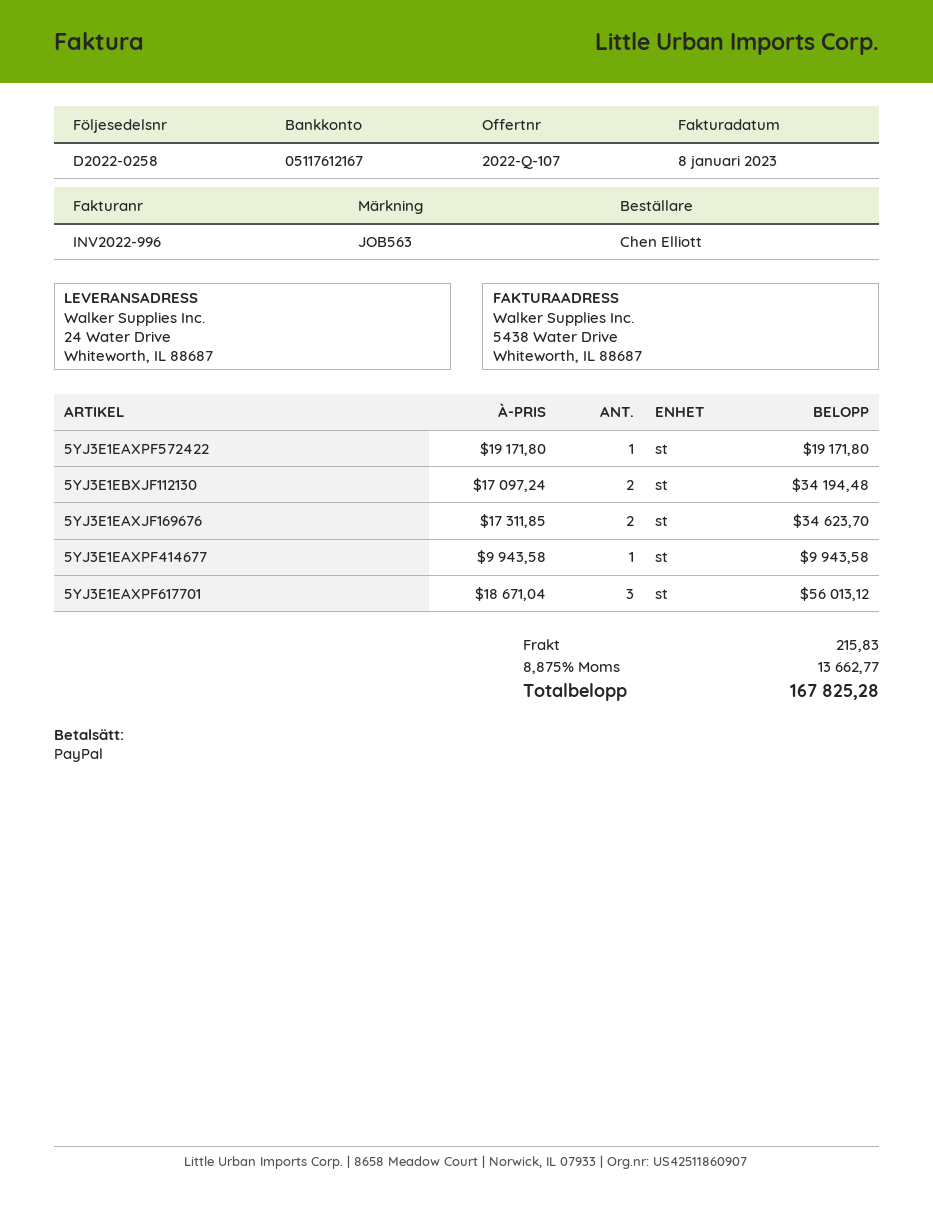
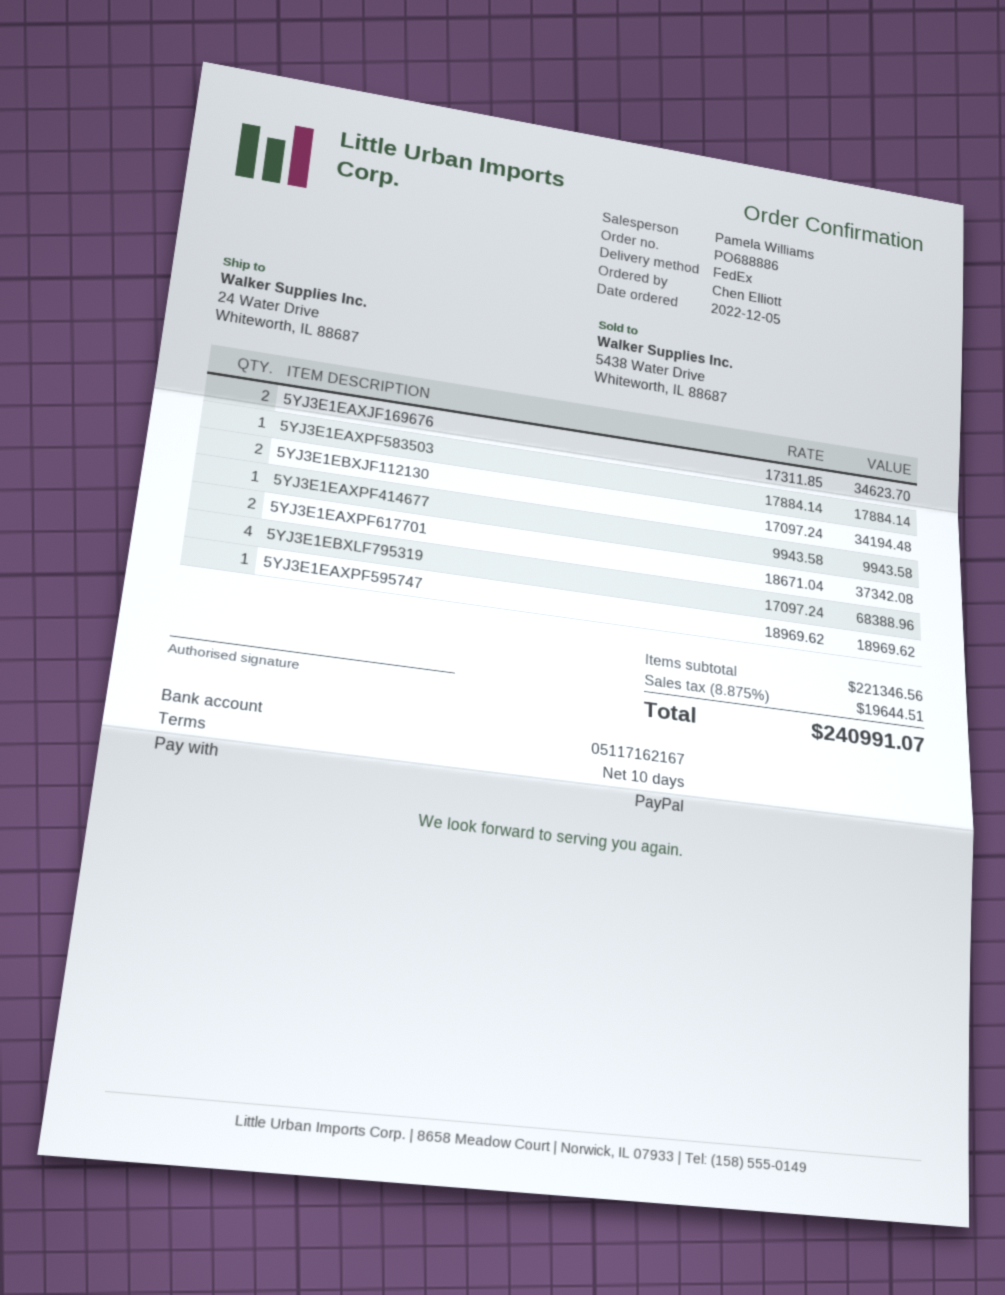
bank account: 05117612167 -> 05117162167
5YJ3E1EAXPF572422: 1 x 19171.80 = 19171.80 -> none
5YJ3E1EAXPF617701: 3 x 18671.04 = 56013.12 -> 2 x 18671.04 = 37342.08
5YJ3E1EAXPF583503: none -> 1 x 17884.14 = 17884.14
5YJ3E1EBXLF795319: none -> 4 x 17097.24 = 68388.96
5YJ3E1EAXPF595747: none -> 1 x 18969.62 = 18969.62
shipping: 215.83 -> none
tax: 8.875% = 13662.77 -> 8.875% = 19644.51
total: 167825.28 -> 240991.07

